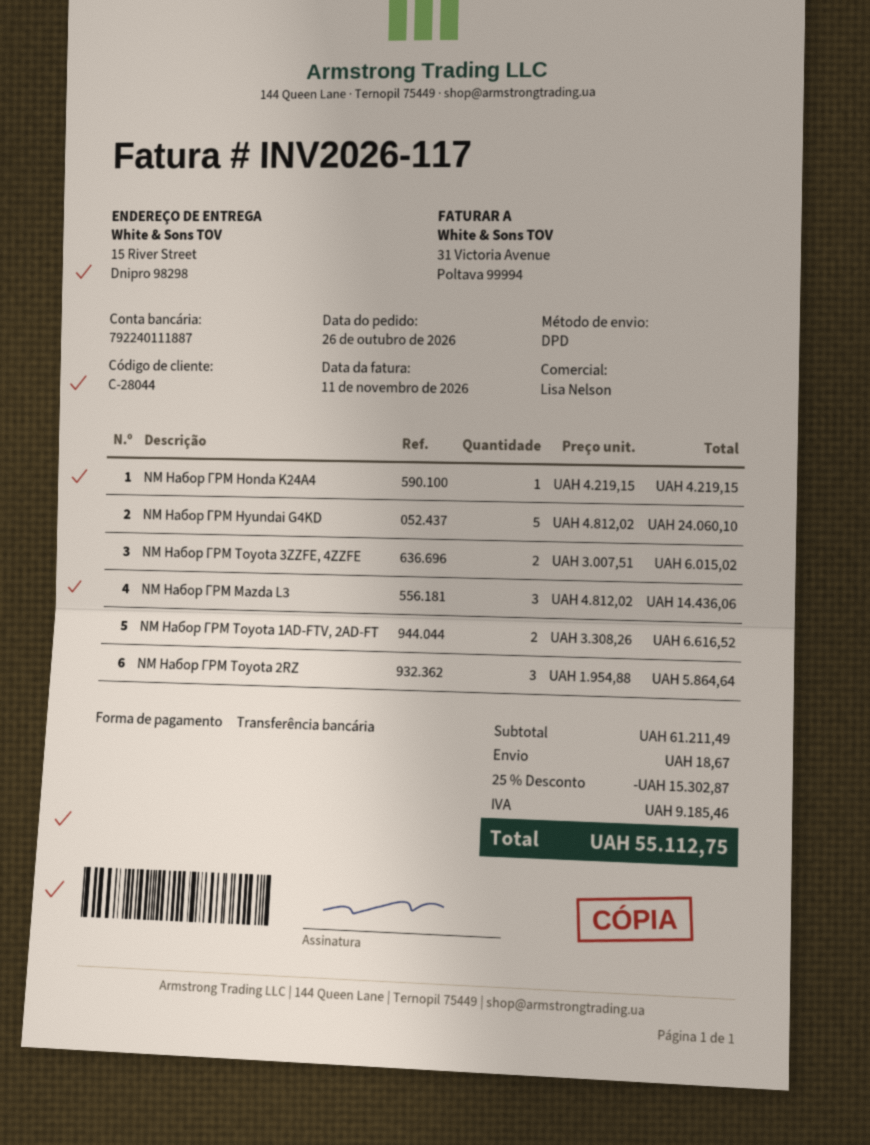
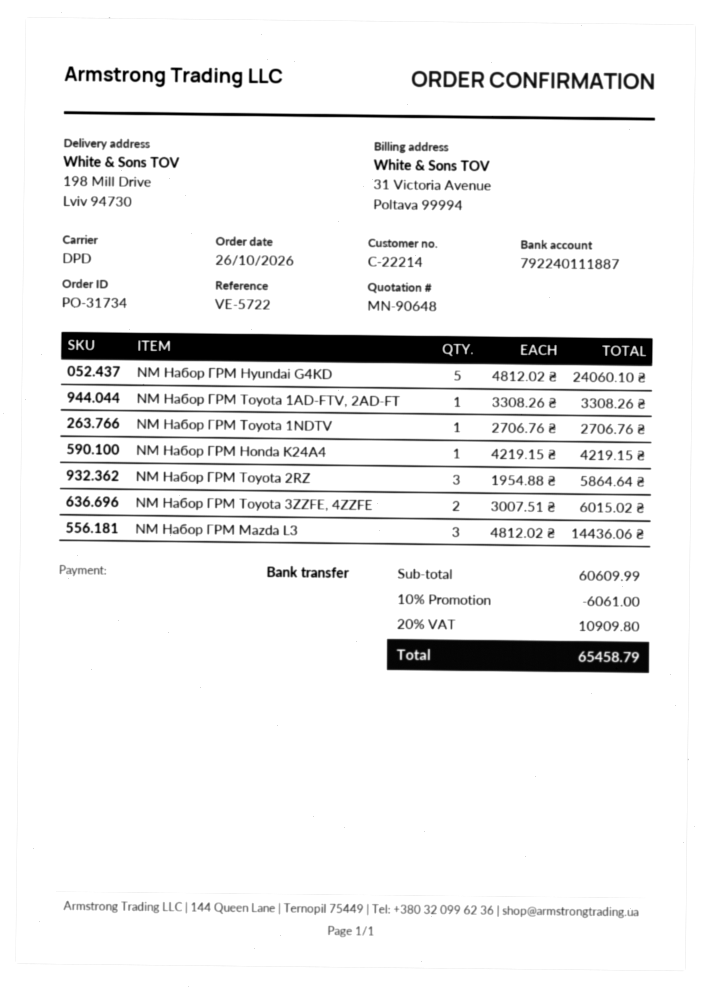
customer number: C-28044 -> C-22214
ship to: 15 River Street, Dnipro 98298 -> 198 Mill Drive, Lviv 94730
NM Набор ГРМ Toyota 1AD-FTV, 2AD-FT: 2 x 3308.26 = 6616.52 -> 1 x 3308.26 = 3308.26
NM Набор ГРМ Toyota 1NDTV: none -> 1 x 2706.76 = 2706.76
subtotal: 61211.49 -> 60609.99
discount: 25% = 15302.87 -> 10% = 6061.00
shipping: 18.67 -> none
tax: 9185.46 -> 10909.80
total: 55112.75 -> 65458.79

